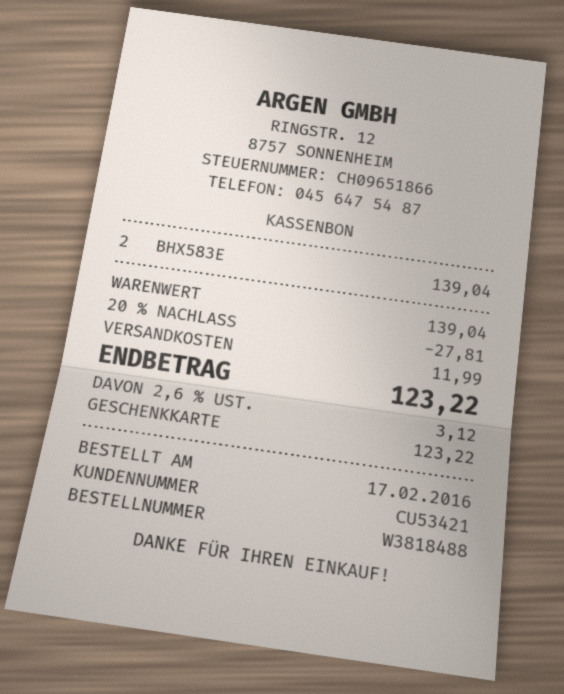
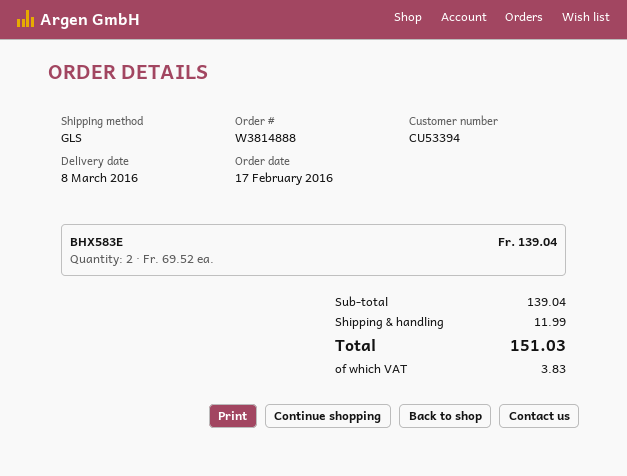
order number: W3818488 -> W3814888
customer number: CU53421 -> CU53394
discount: 20% = 27.81 -> none
tax: 3.12 -> 3.83
total: 123.22 -> 151.03

